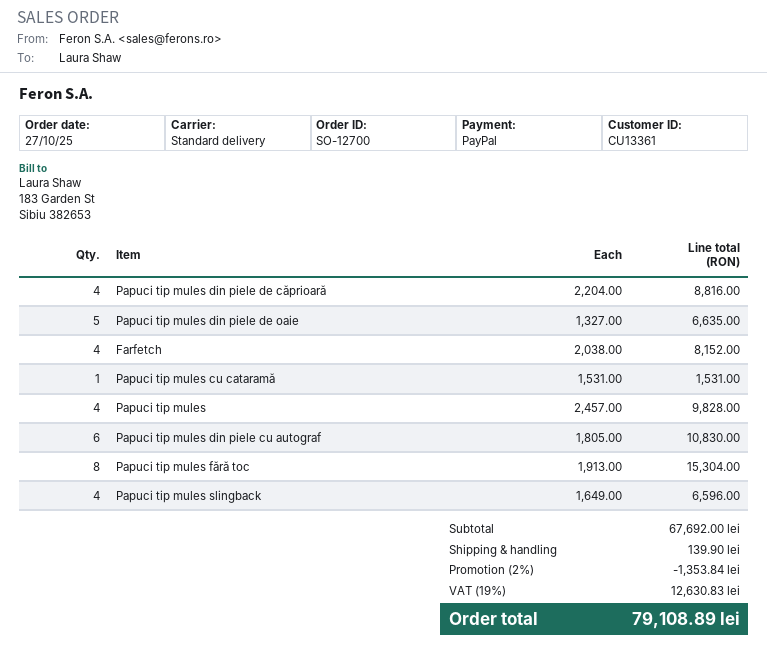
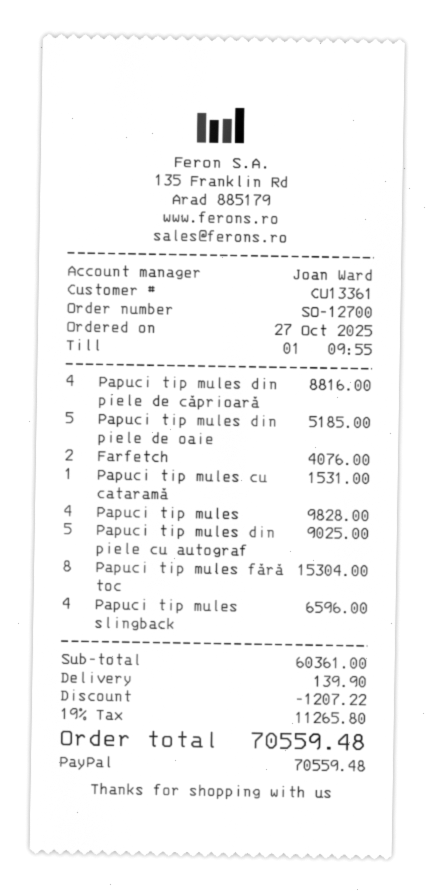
Papuci tip mules din piele de oaie: 5 for 6635.00 -> 5 for 5185.00
Farfetch: 4 for 8152.00 -> 2 for 4076.00
Papuci tip mules din piele cu autograf: 6 for 10830.00 -> 5 for 9025.00
subtotal: 67692.00 -> 60361.00
discount: 1353.84 -> 1207.22
tax: 19% = 12630.83 -> 19% = 11265.80
total: 79108.89 -> 70559.48

